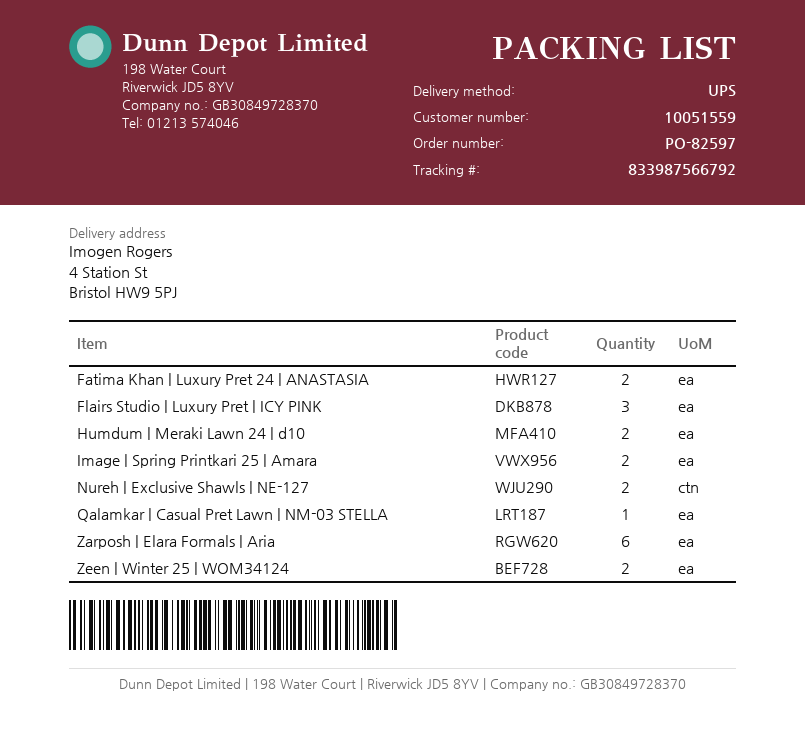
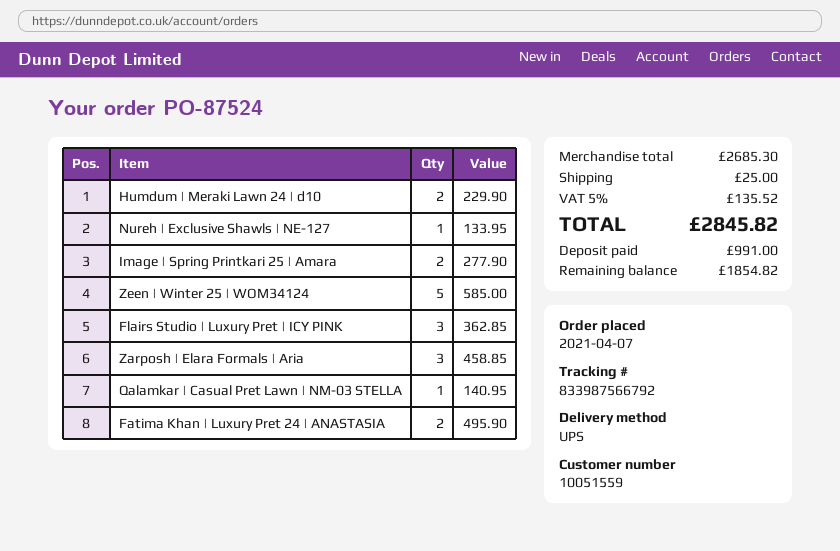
order number: PO-82597 -> PO-87524
Nureh | Exclusive Shawls | NE-127: 2 -> 1
Zarposh | Elara Formals | Aria: 6 -> 3
Zeen | Winter 25 | WOM34124: 2 -> 5

